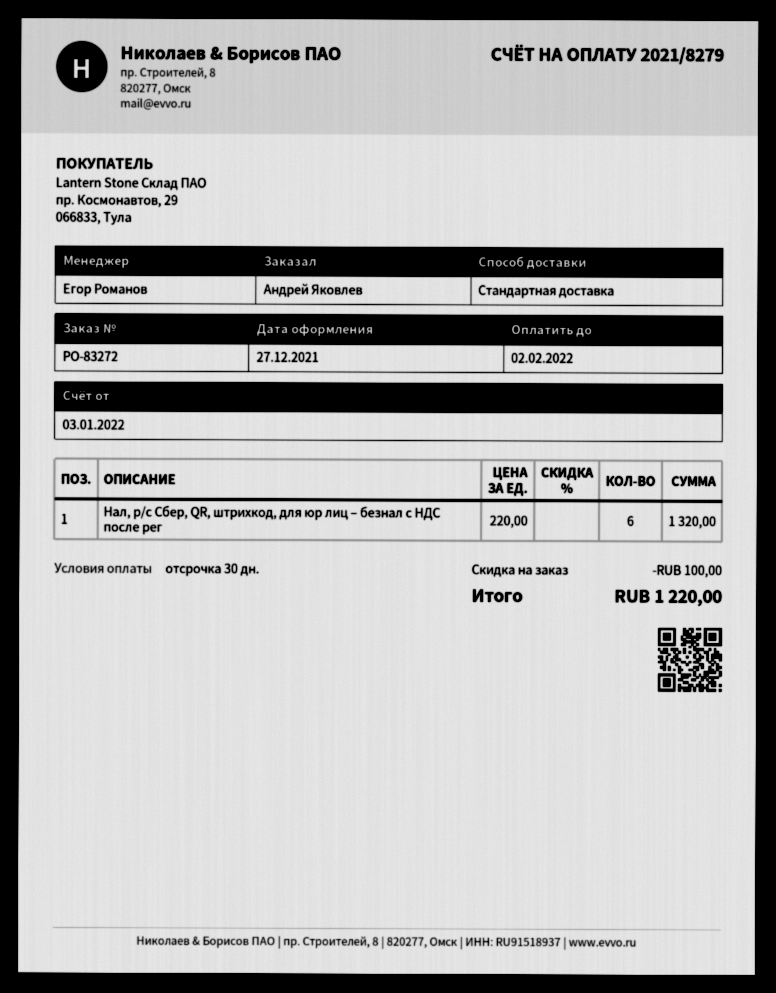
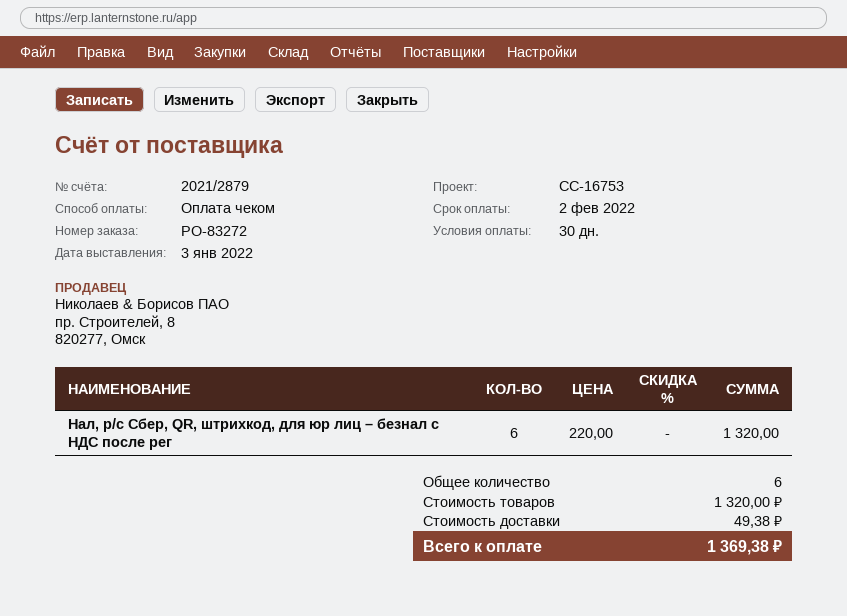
invoice number: 2021/8279 -> 2021/2879
discount: 100.00 -> none
shipping: none -> 49.38
total: 1220.00 -> 1369.38

